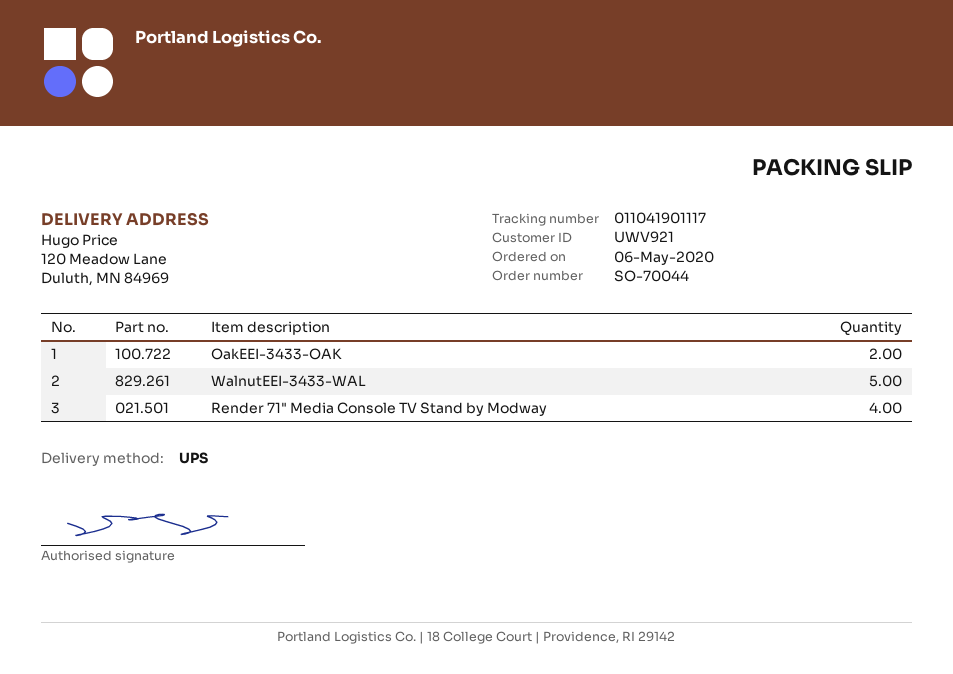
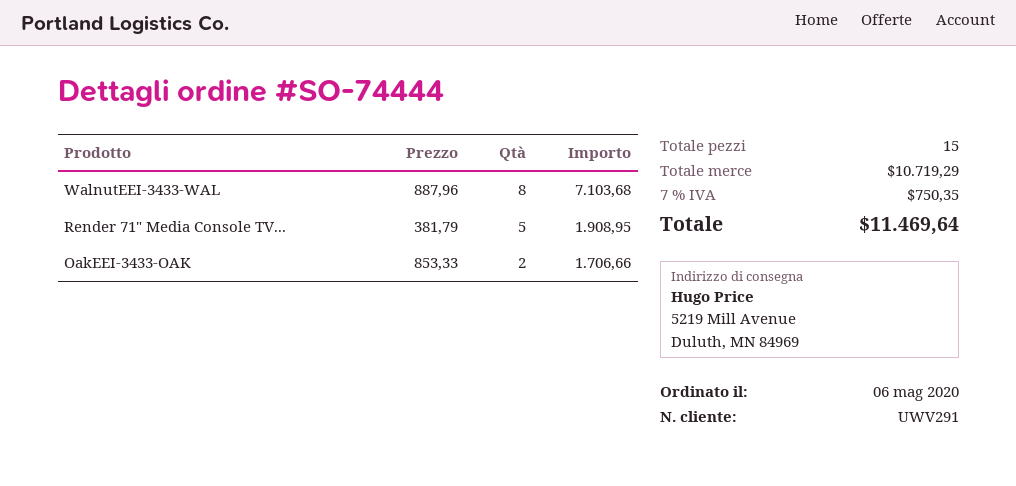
order number: SO-70044 -> SO-74444
customer number: UWV921 -> UWV291
ship to: 120 Meadow Lane, Duluth, MN 84969 -> 5219 Mill Avenue, Duluth, MN 84969
WalnutEEI-3433-WAL: 5 -> 8
Render 71" Media Console TV Stand by Modway: 4 -> 5

